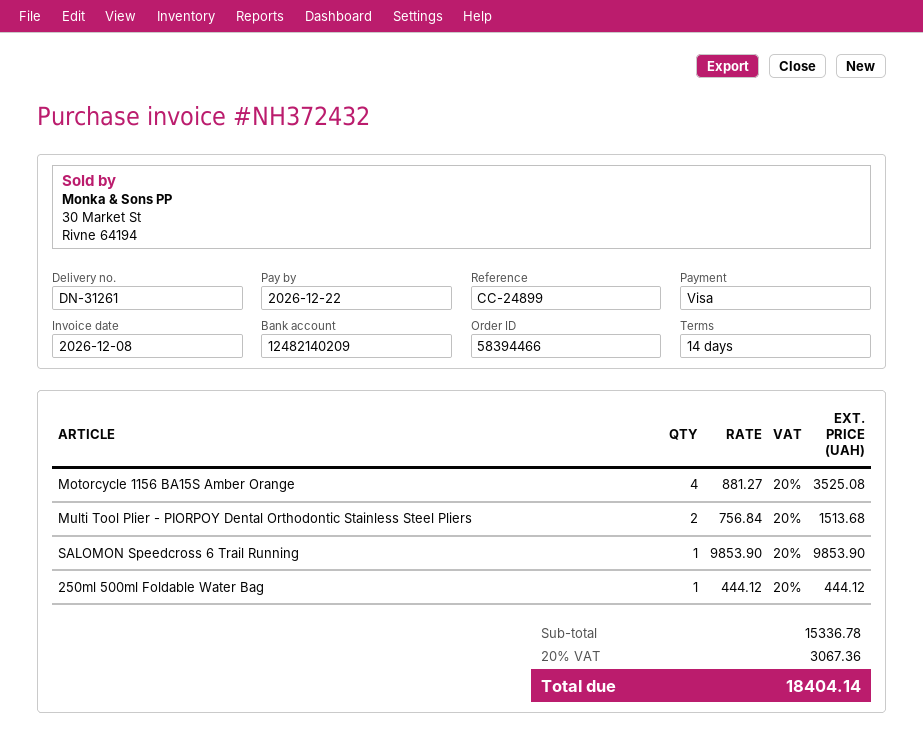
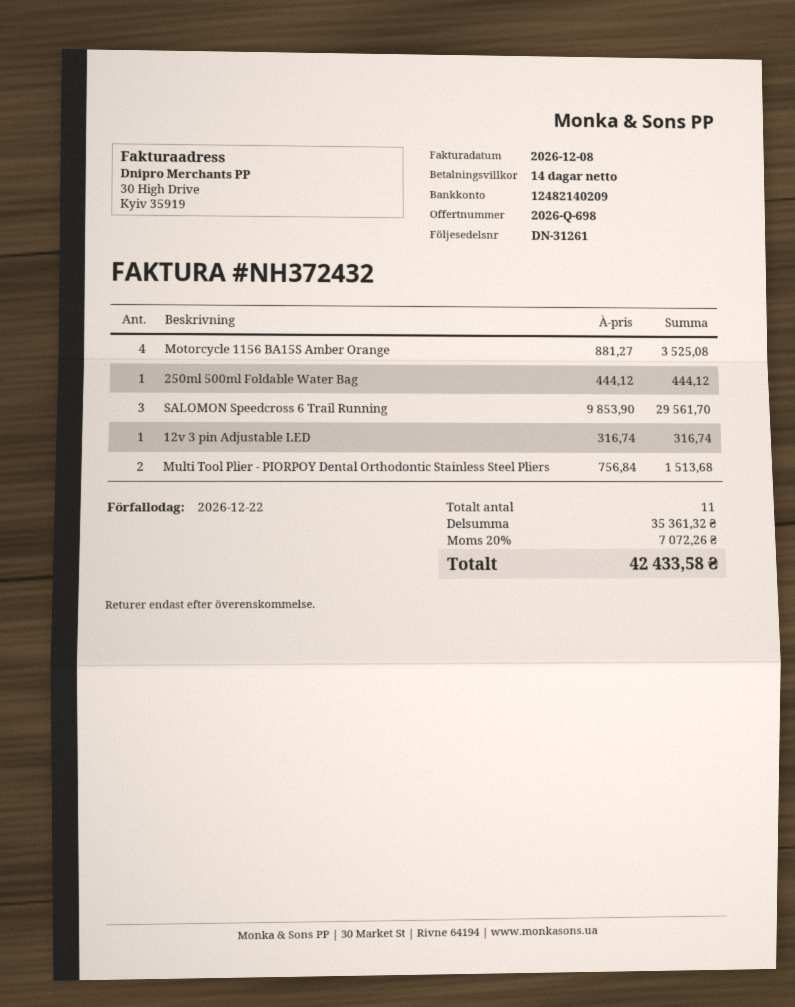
SALOMON Speedcross 6 Trail Running: 1 x 9853.90 = 9853.90 -> 3 x 9853.90 = 29561.70
12v 3 pin Adjustable LED: none -> 1 x 316.74 = 316.74
subtotal: 15336.78 -> 35361.32
tax: 20% = 3067.36 -> 20% = 7072.26
total: 18404.14 -> 42433.58

